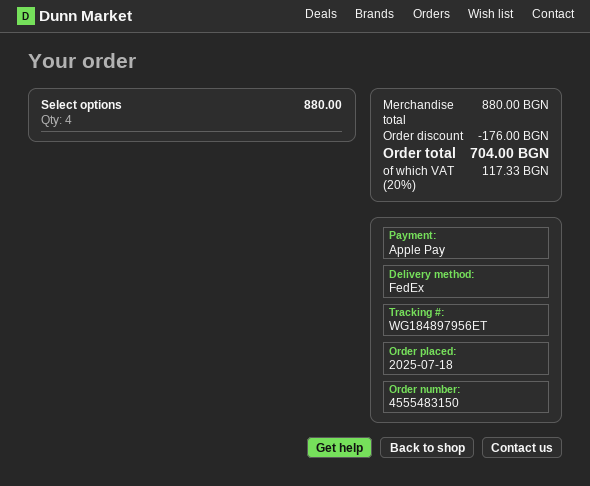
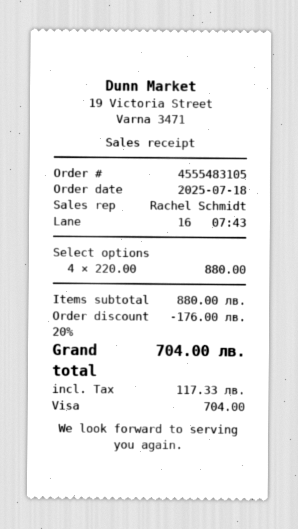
order number: 4555483150 -> 4555483105
payment method: Apple Pay -> Visa

